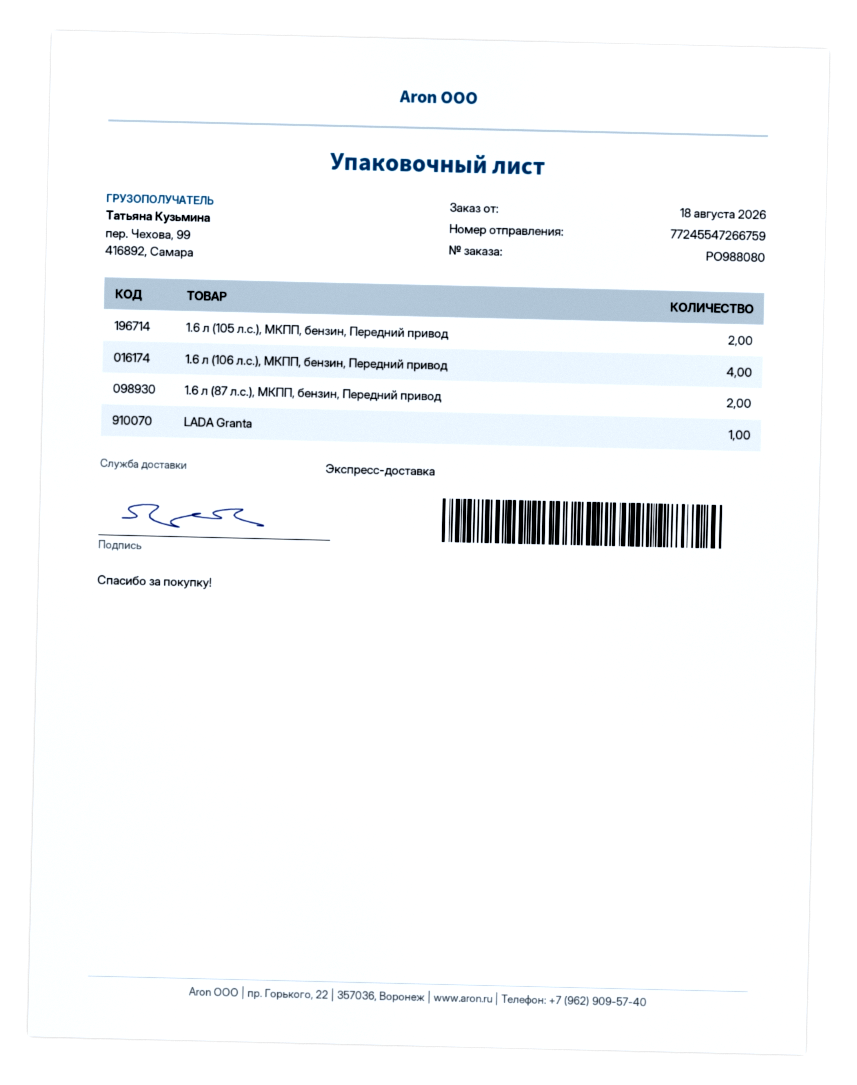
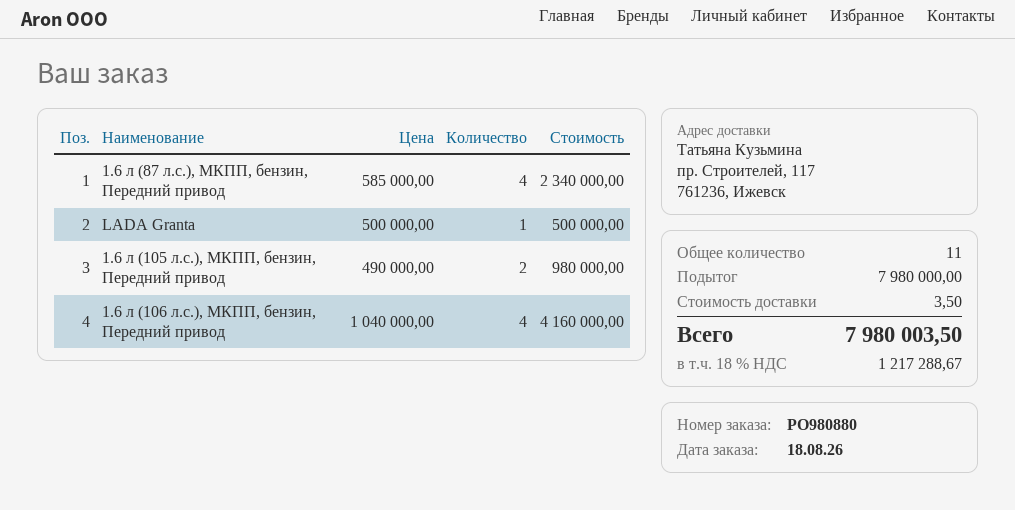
order number: PO988080 -> PO980880
ship to: пер. Чехова, 99, 416892, Самара -> пр. Строителей, 117, 761236, Ижевск
1.6 л (87 л.с.), МКПП, бензин, Передний привод: 2 -> 4

